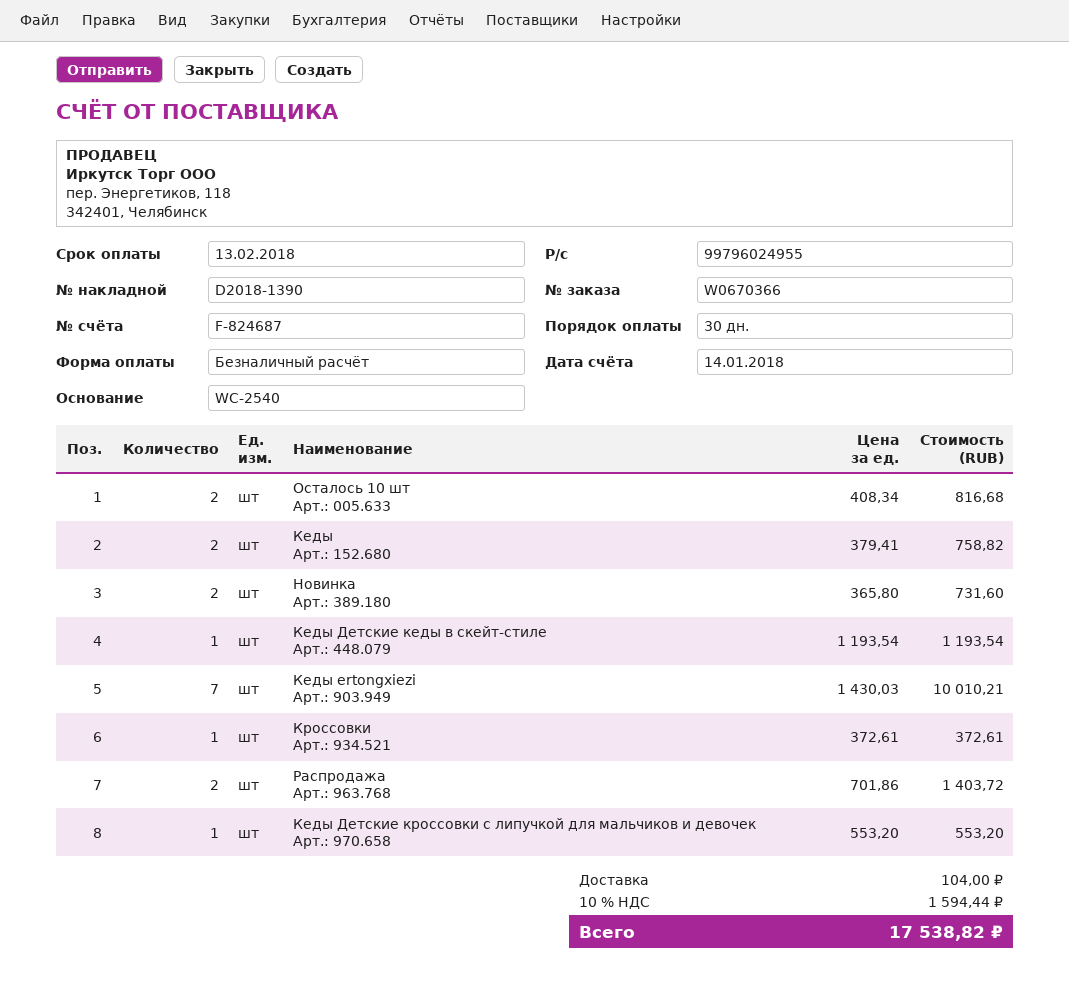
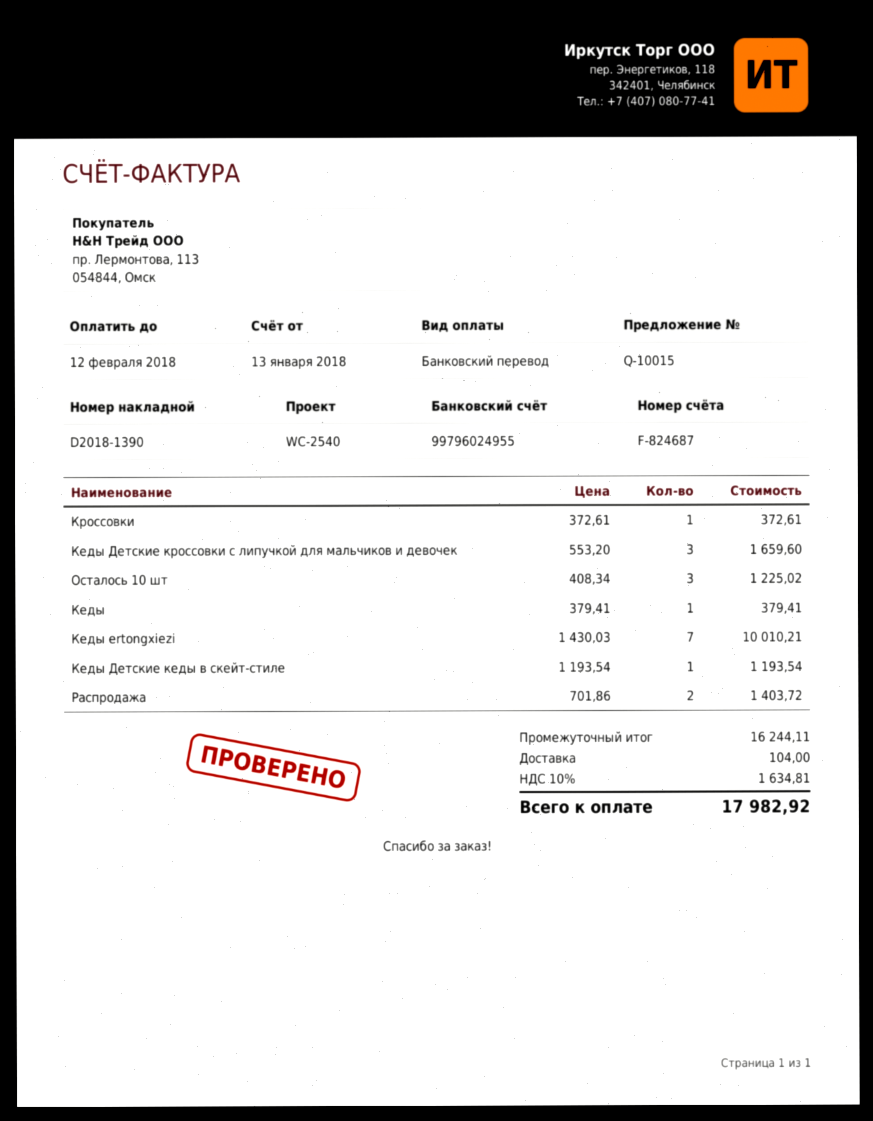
invoice date: 2018-01-14 -> 2018-01-13
due date: 2018-02-13 -> 2018-02-12
Осталось 10 шт: 2 x 408.34 = 816.68 -> 3 x 408.34 = 1225.02
Кеды: 2 x 379.41 = 758.82 -> 1 x 379.41 = 379.41
Новинка: 2 x 365.80 = 731.60 -> none
Кеды Детские кроссовки с липучкой для мальчиков и девочек: 1 x 553.20 = 553.20 -> 3 x 553.20 = 1659.60
tax: 10% = 1594.44 -> 10% = 1634.81
total: 17538.82 -> 17982.92

